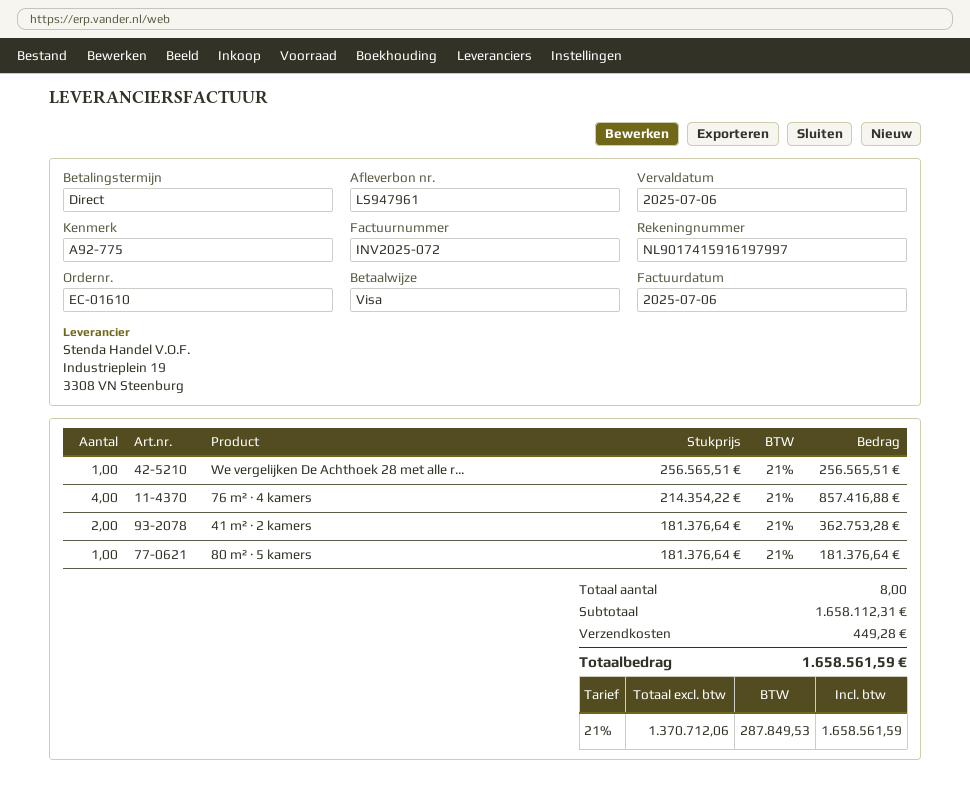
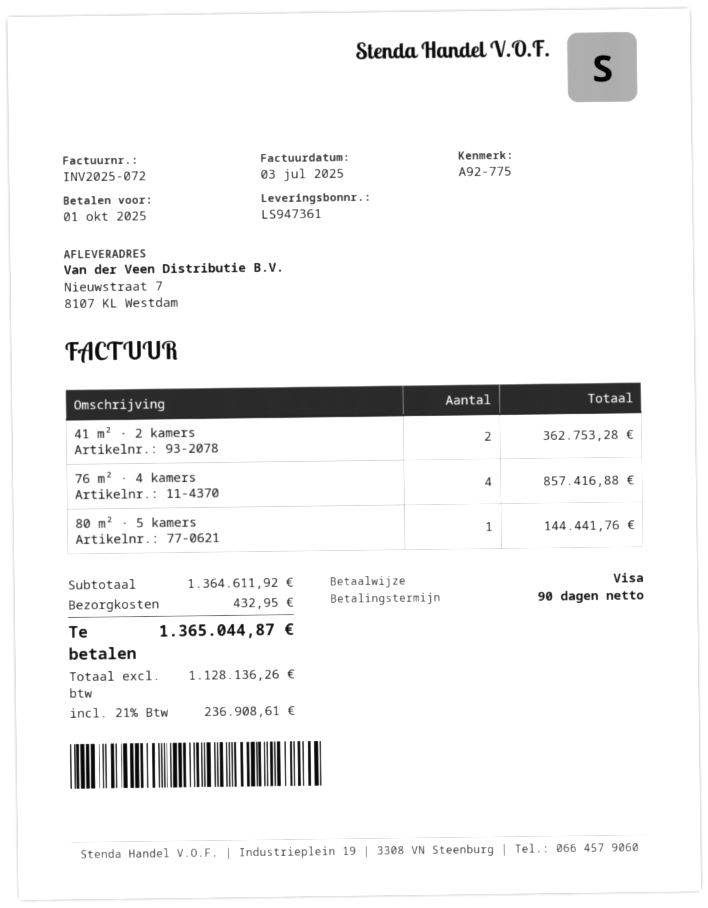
delivery note number: LS947961 -> LS947361
invoice date: 2025-07-06 -> 2025-07-03
payment terms: on receipt -> 90 days
due date: 2025-07-06 -> 2025-10-01
We vergelijken De Achthoek 28 met alle r...: 1 for 256565.51 -> none
80 m² · 5 kamers: 1 for 181376.64 -> 1 for 144441.76
subtotal: 1658112.31 -> 1364611.92
shipping: 449.28 -> 432.95
net: 1370712.06 -> 1128136.26
tax: 21% = 287849.53 -> 21% = 236908.61
total: 1658561.59 -> 1365044.87

